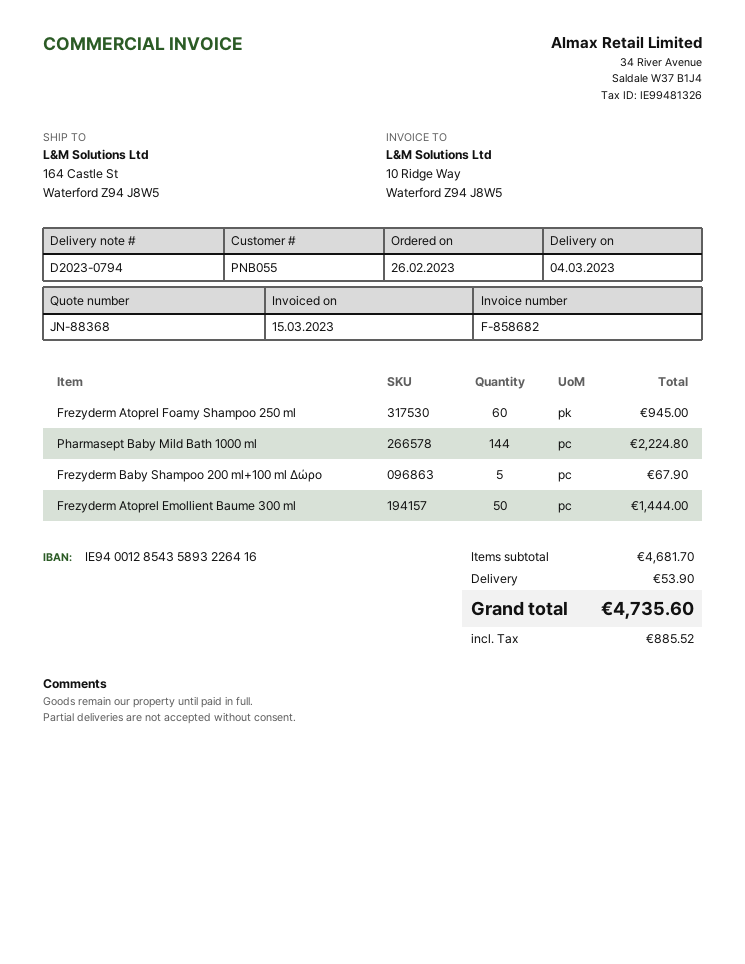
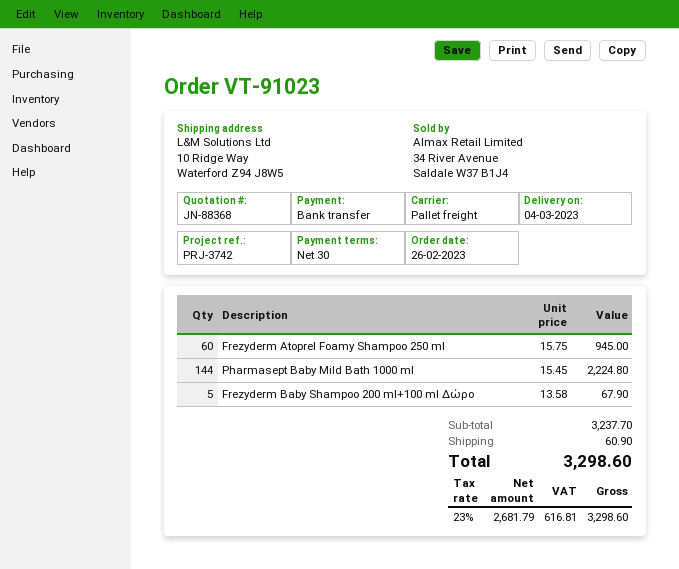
ship to: 164 Castle St, Waterford Z94 J8W5 -> 10 Ridge Way, Waterford Z94 J8W5
Frezyderm Atoprel Emollient Baume 300 ml: 50 for 1444.00 -> none
subtotal: 4681.70 -> 3237.70
shipping: 53.90 -> 60.90
tax: 885.52 -> 616.81
total: 4735.60 -> 3298.60

